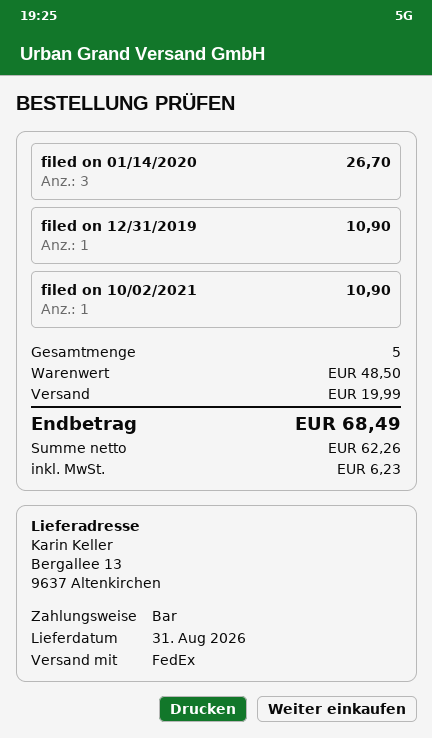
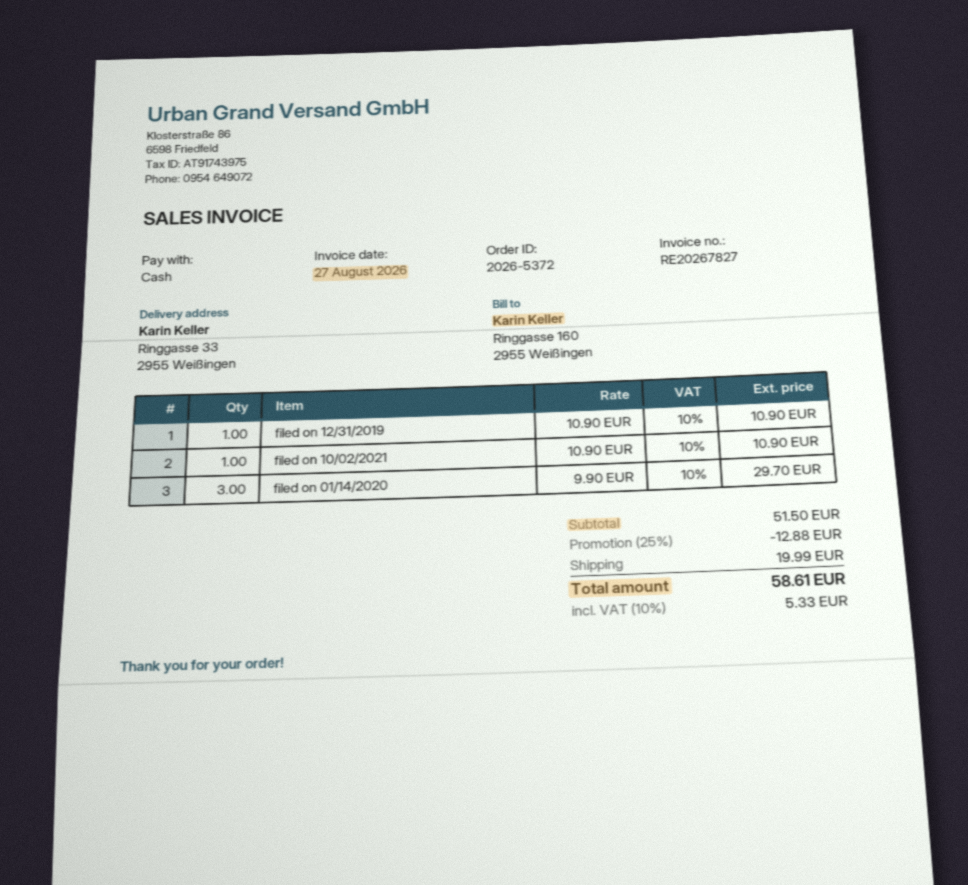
ship to: Bergallee 13, 9637 Altenkirchen -> Ringgasse 33, 2955 Weißingen
filed on 01/14/2020: 3 for 26.70 -> 3 for 29.70
subtotal: 48.50 -> 51.50
discount: none -> 25% = 12.88
tax: 6.23 -> 5.33
total: 68.49 -> 58.61

